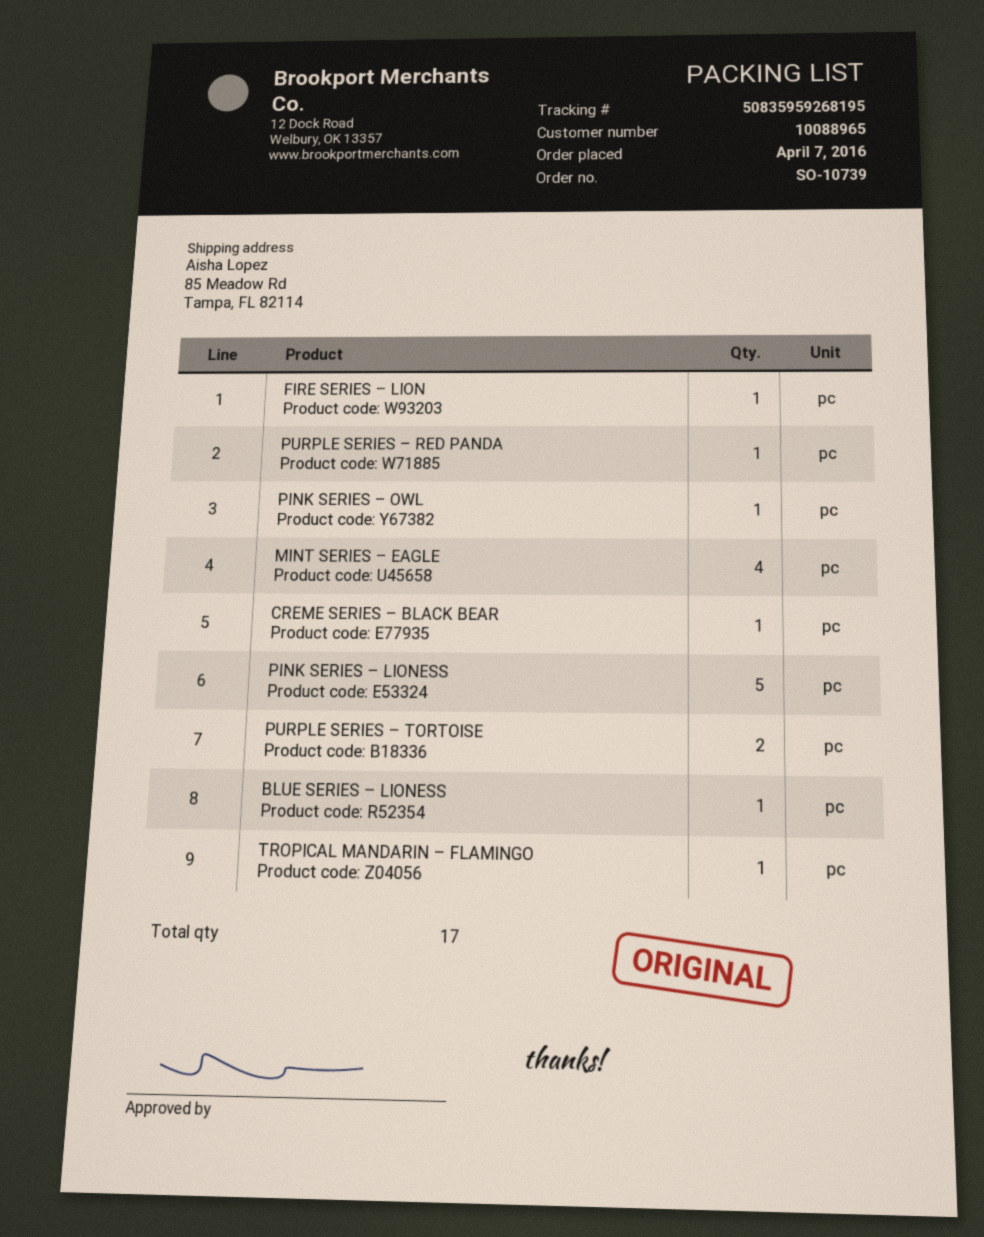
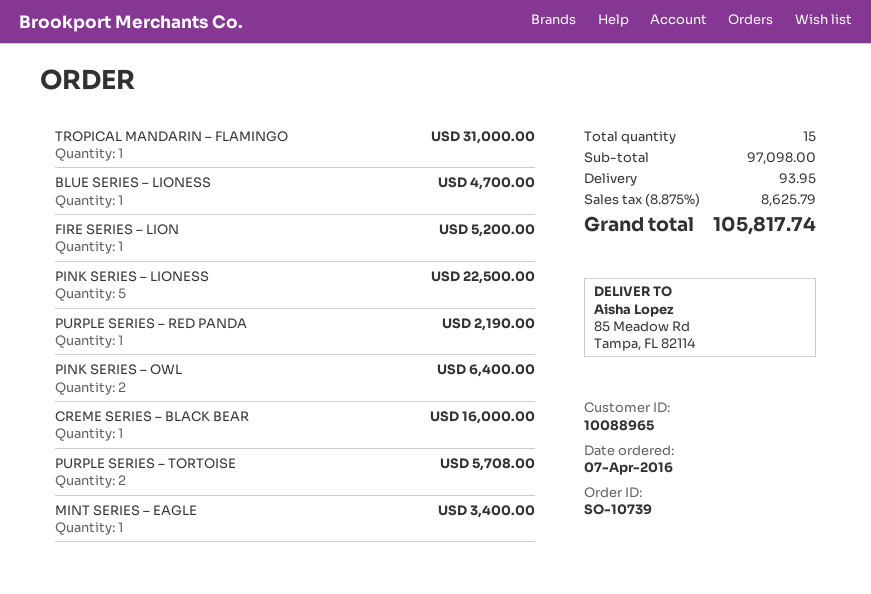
PINK SERIES – OWL: 1 -> 2
MINT SERIES – EAGLE: 4 -> 1
total quantity: 17 -> 15

